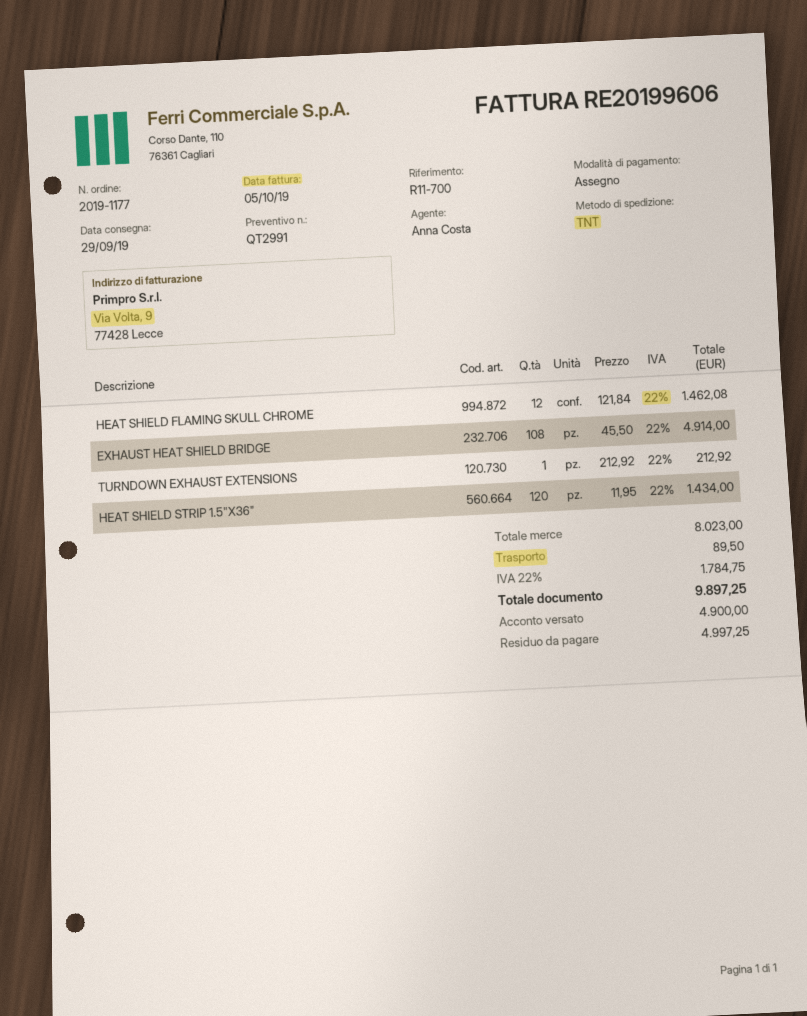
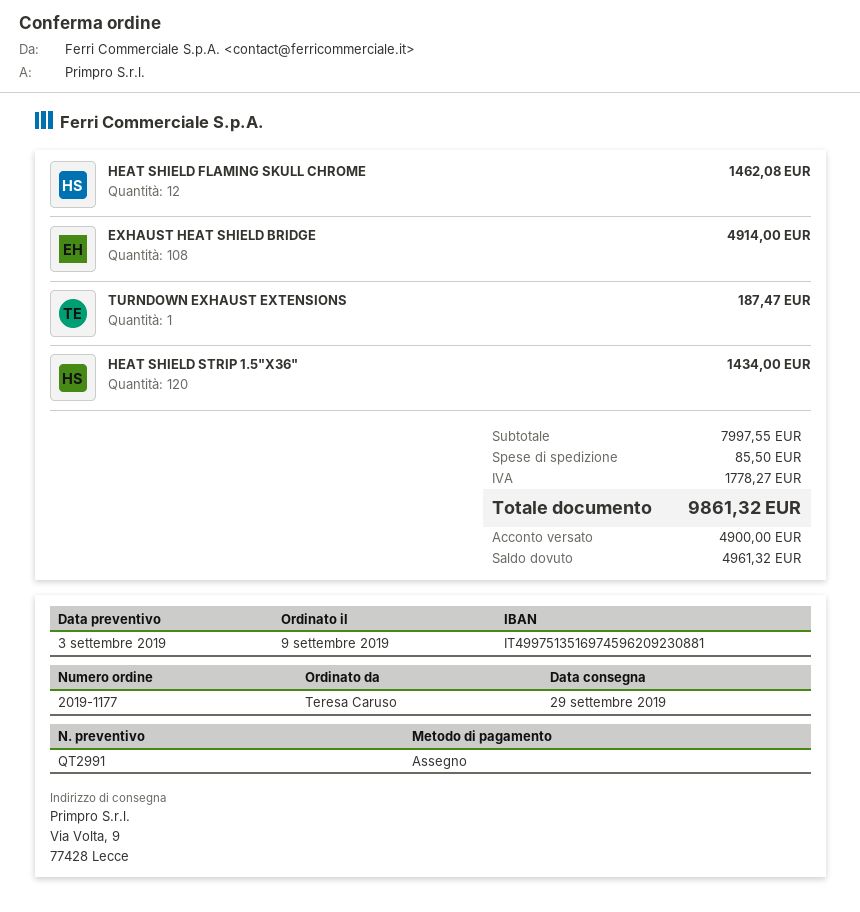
TURNDOWN EXHAUST EXTENSIONS: 1 for 212.92 -> 1 for 187.47
subtotal: 8023.00 -> 7997.55
shipping: 89.50 -> 85.50
tax: 1784.75 -> 1778.27
total: 9897.25 -> 9861.32
balance: 4997.25 -> 4961.32

